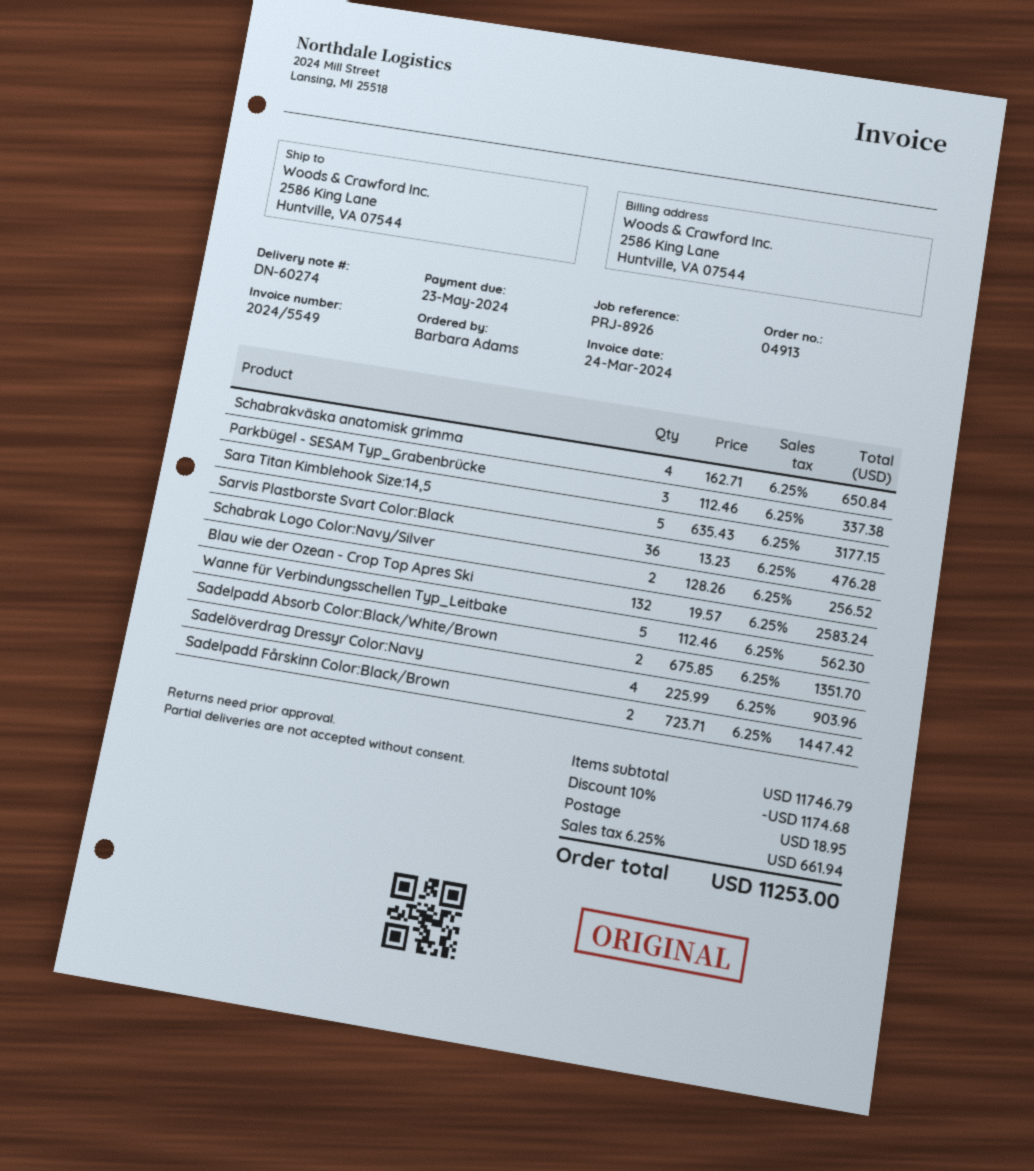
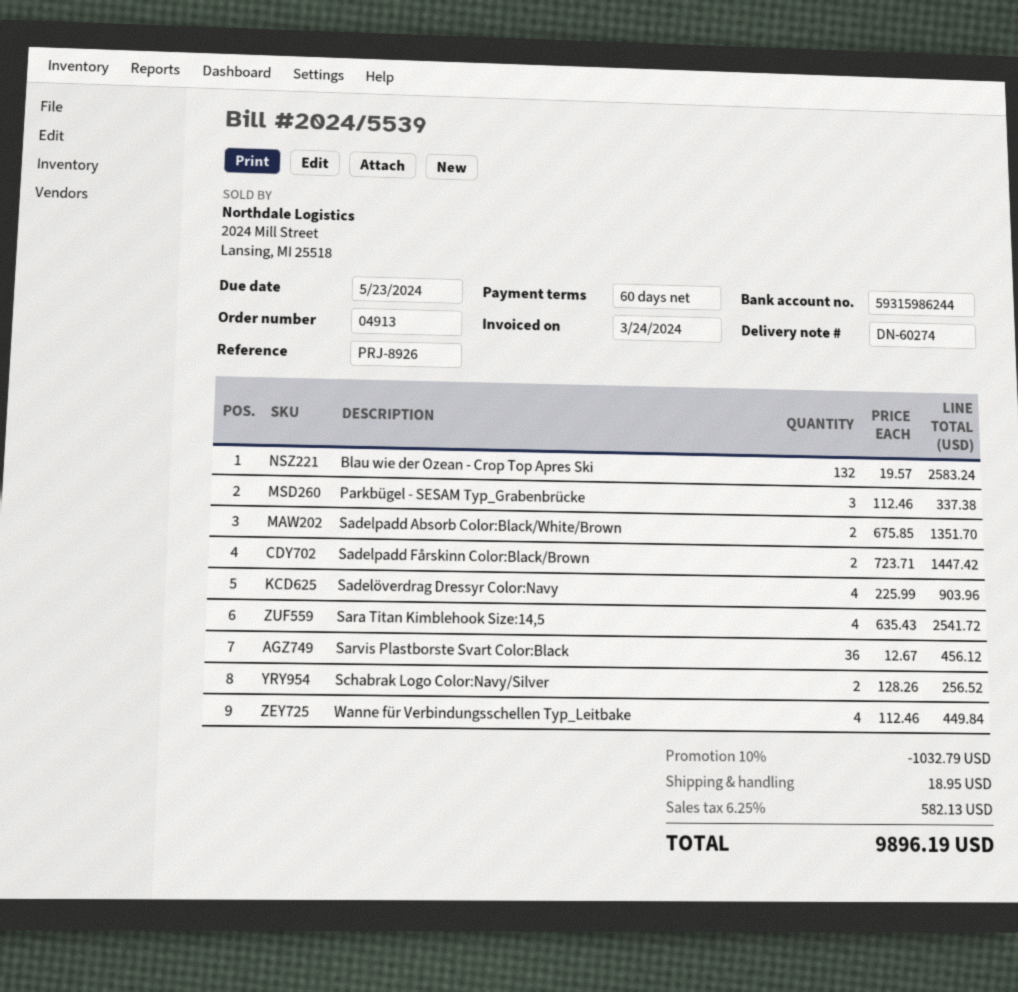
invoice number: 2024/5549 -> 2024/5539
Schabrakväska anatomisk grimma: 4 x 162.71 = 650.84 -> none
Sara Titan Kimblehook Size:14,5: 5 x 635.43 = 3177.15 -> 4 x 635.43 = 2541.72
Sarvis Plastborste Svart Color:Black: 36 x 13.23 = 476.28 -> 36 x 12.67 = 456.12
Wanne für Verbindungsschellen Typ_Leitbake: 5 x 112.46 = 562.30 -> 4 x 112.46 = 449.84
discount: 10% = 1174.68 -> 10% = 1032.79
tax: 6.25% = 661.94 -> 6.25% = 582.13
total: 11253.00 -> 9896.19

